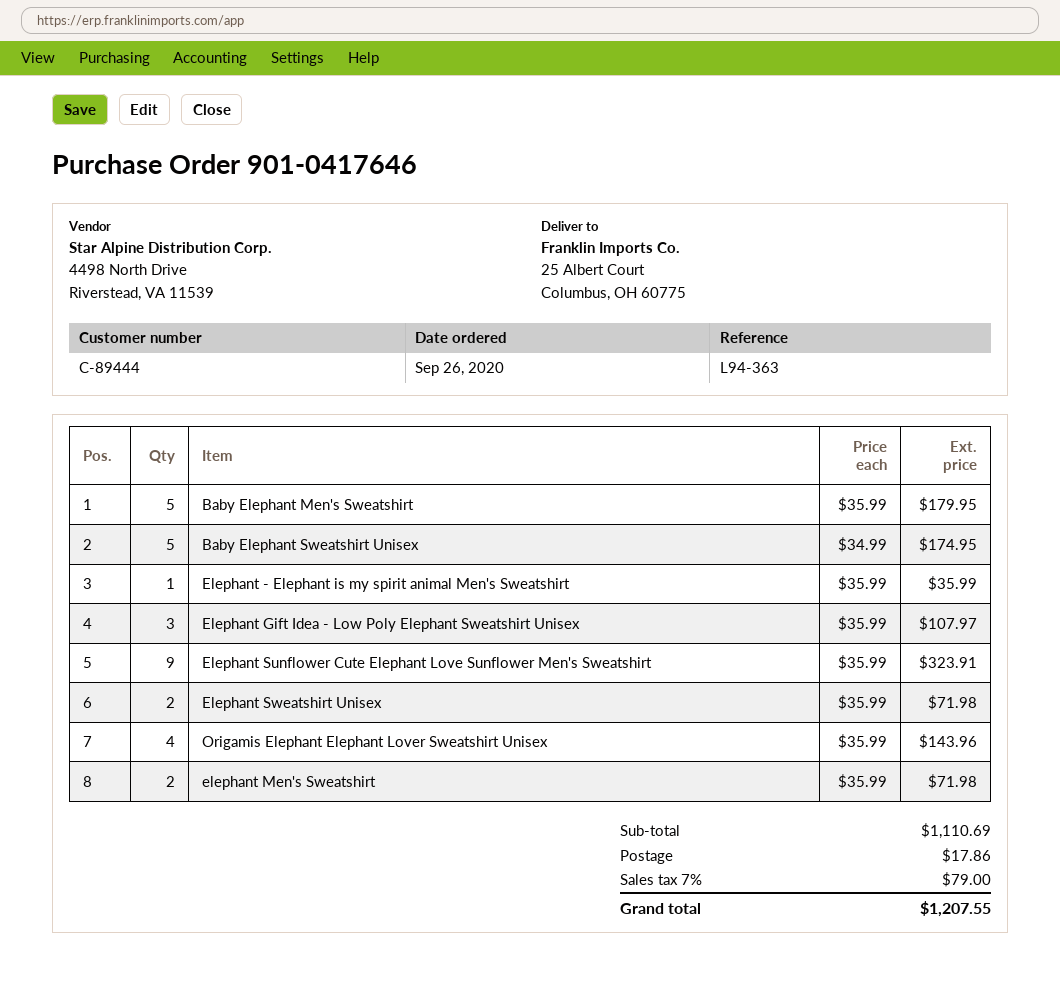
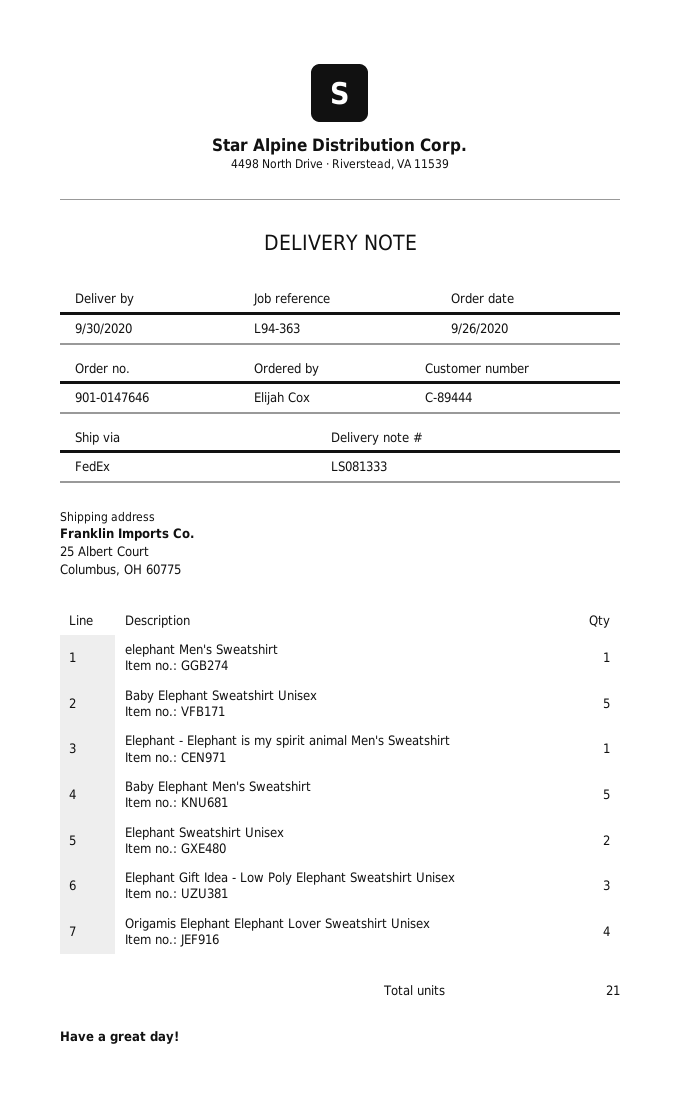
order number: 901-0417646 -> 901-0147646
Elephant Sunflower Cute Elephant Love Sunflower Men's Sweatshirt: 9 -> none
elephant Men's Sweatshirt: 2 -> 1

